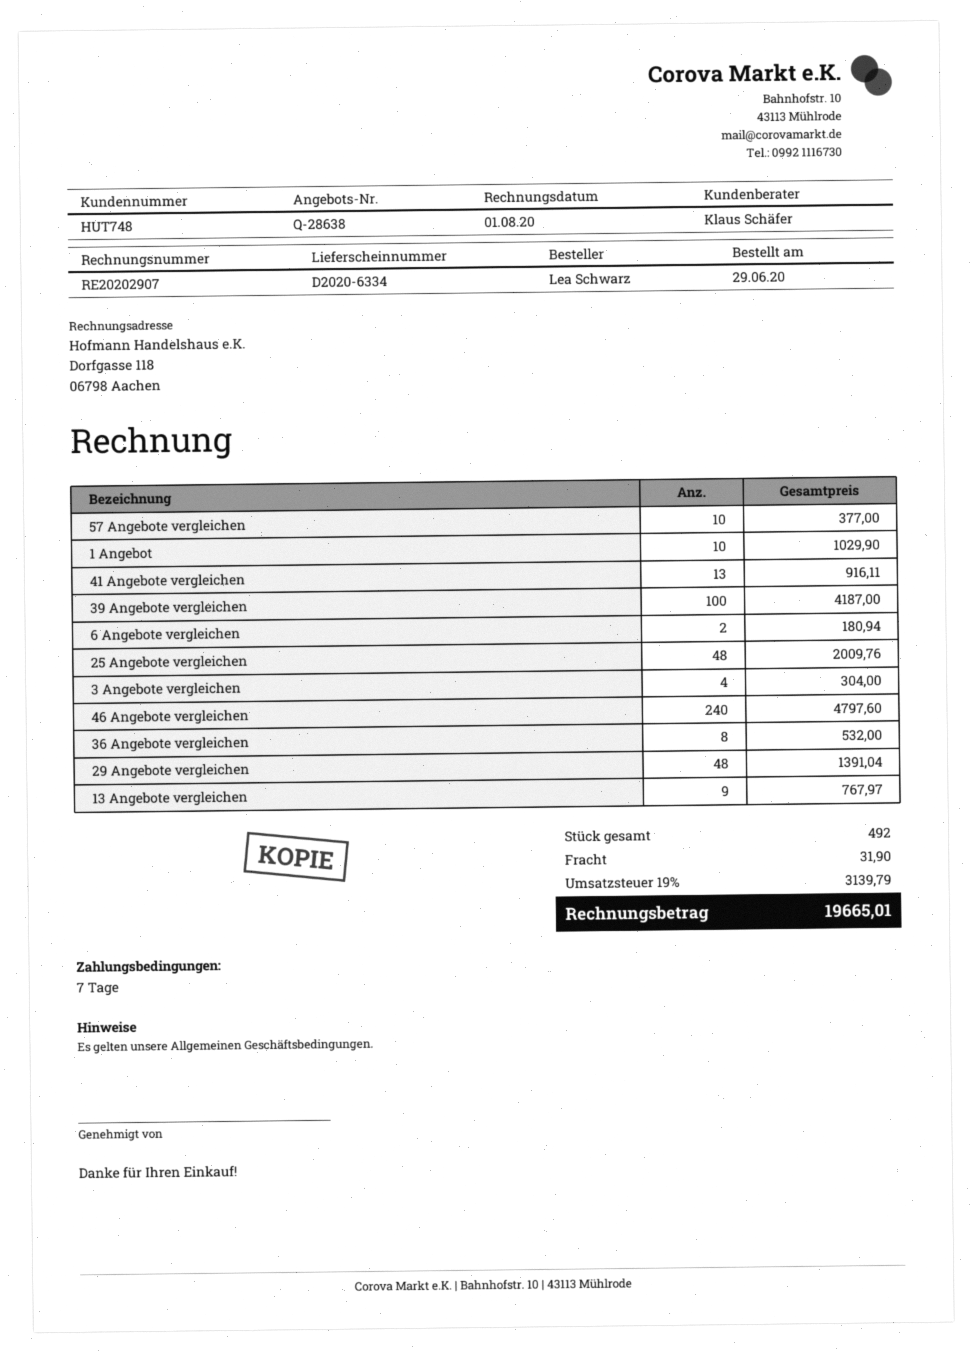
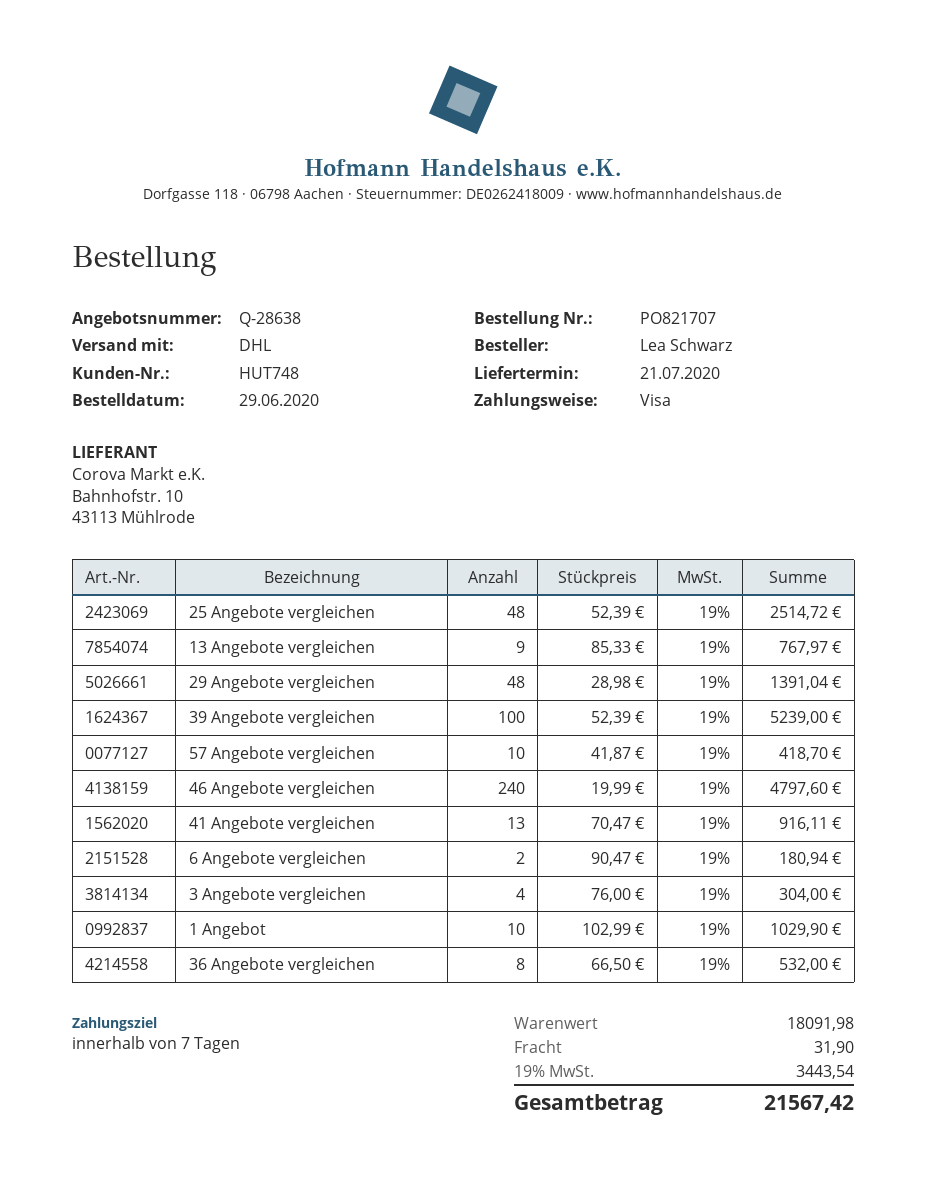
57 Angebote vergleichen: 10 for 377.00 -> 10 for 418.70
39 Angebote vergleichen: 100 for 4187.00 -> 100 for 5239.00
25 Angebote vergleichen: 48 for 2009.76 -> 48 for 2514.72
tax: 19% = 3139.79 -> 19% = 3443.54
total: 19665.01 -> 21567.42

